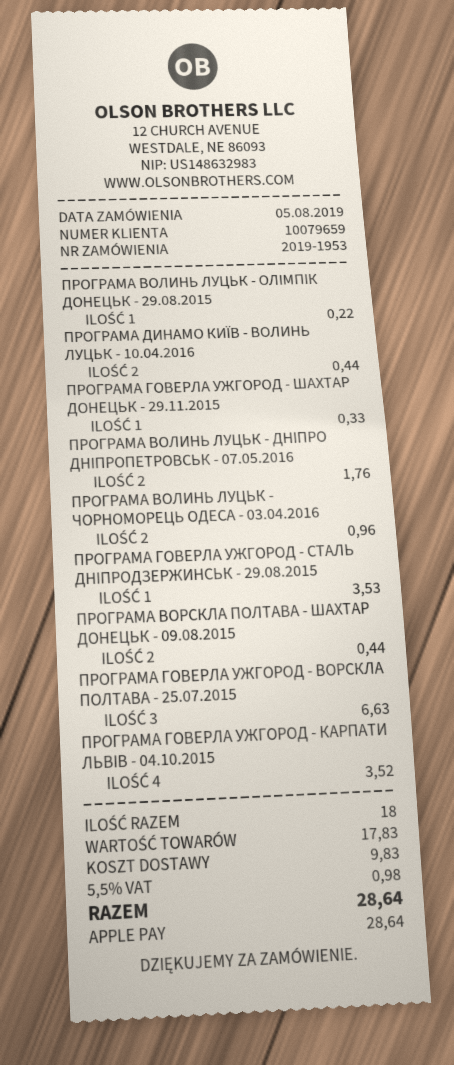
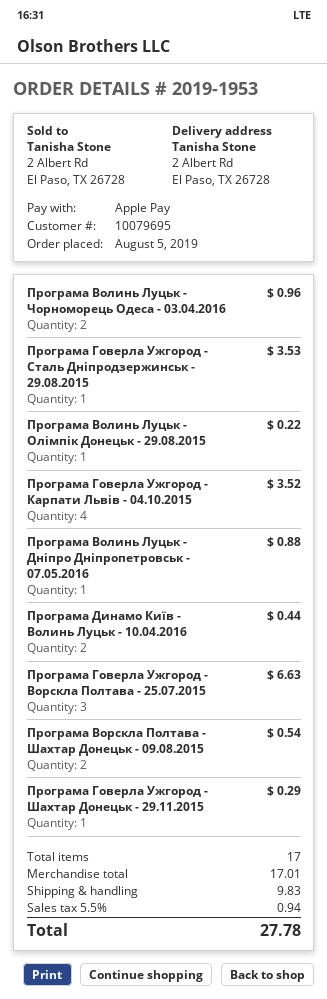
customer number: 10079659 -> 10079695
ПРОГРАМА ГОВЕРЛА УЖГОРОД - ШАХТАР ДОНЕЦЬК - 29.11.2015: 1 for 0.33 -> 1 for 0.29
ПРОГРАМА ВОЛИНЬ ЛУЦЬК - ДНІПРО ДНІПРОПЕТРОВСЬК - 07.05.2016: 2 for 1.76 -> 1 for 0.88
ПРОГРАМА ВОРСКЛА ПОЛТАВА - ШАХТАР ДОНЕЦЬК - 09.08.2015: 2 for 0.44 -> 2 for 0.54
total quantity: 18 -> 17
subtotal: 17.83 -> 17.01
tax: 5.5% = 0.98 -> 5.5% = 0.94
total: 28.64 -> 27.78

